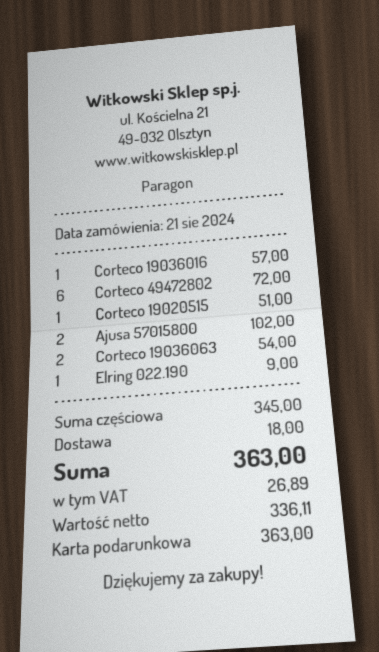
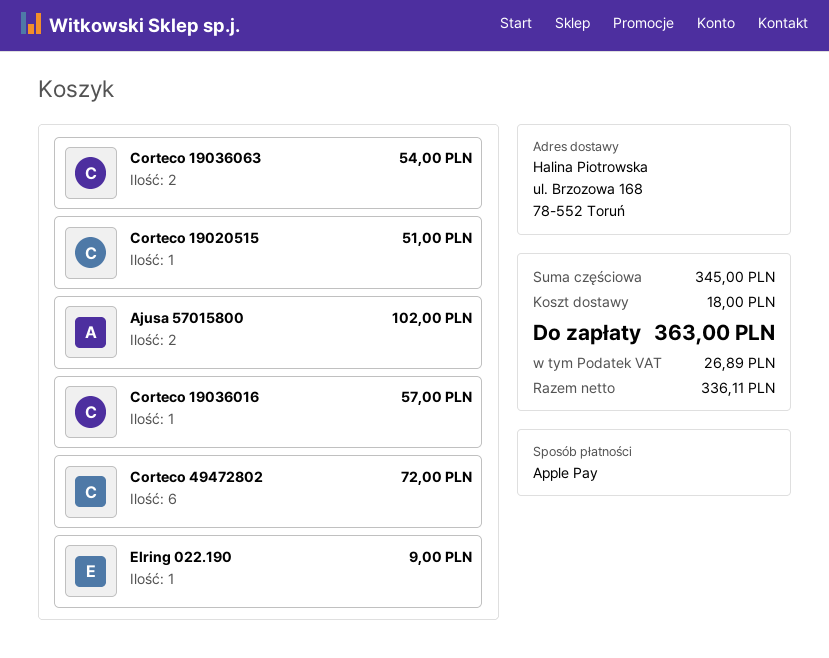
payment method: gift card -> Apple Pay

